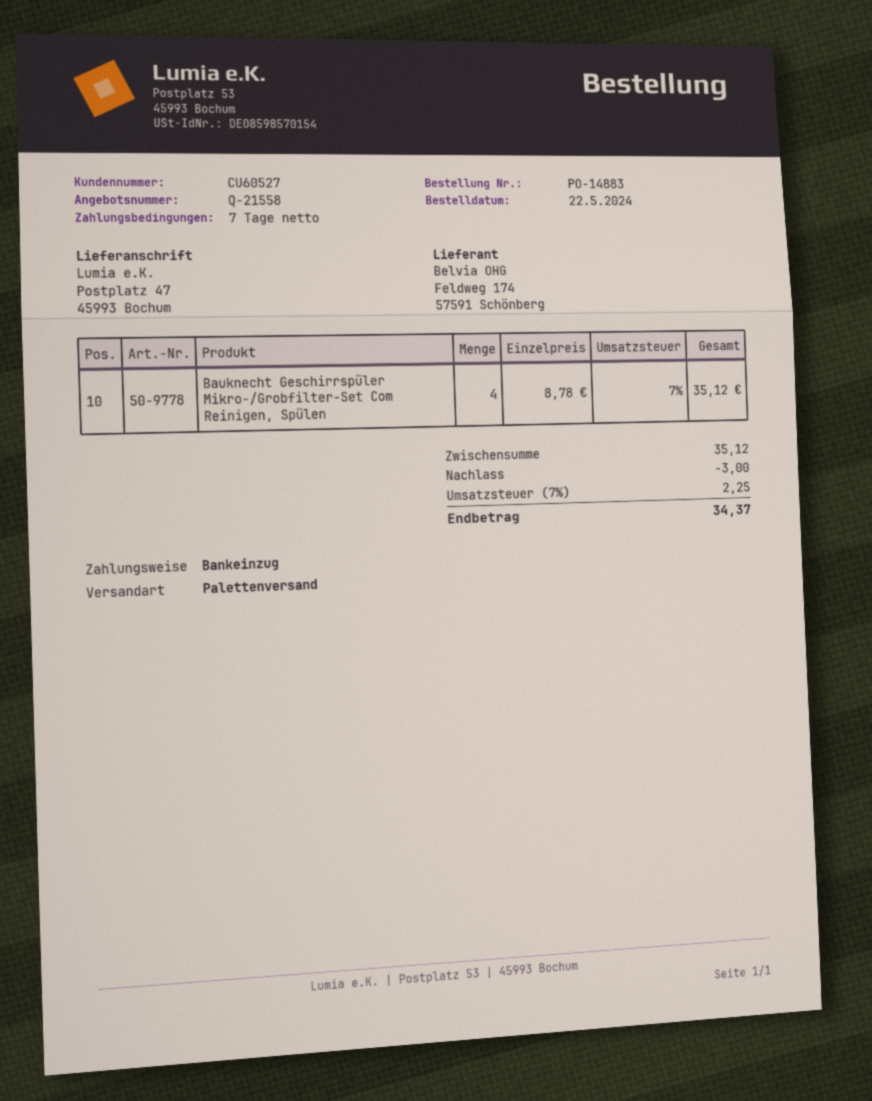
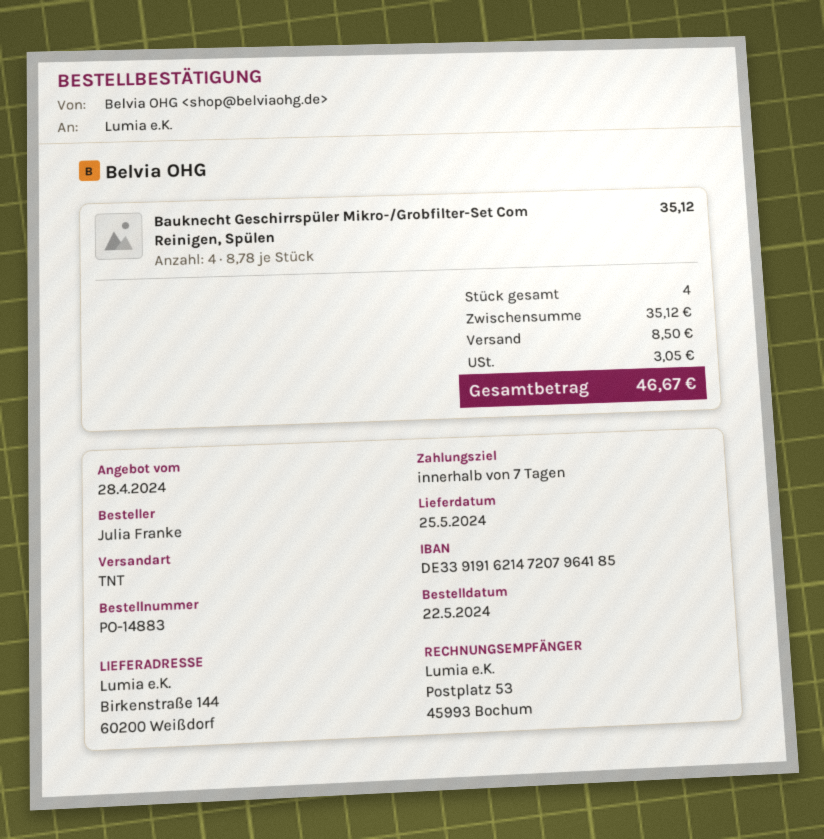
shipping method: pallet freight -> TNT
ship to: Postplatz 47, 45993 Bochum -> Birkenstraße 144, 60200 Weißdorf
discount: 3.00 -> none
shipping: none -> 8.50
tax: 2.25 -> 3.05
total: 34.37 -> 46.67

